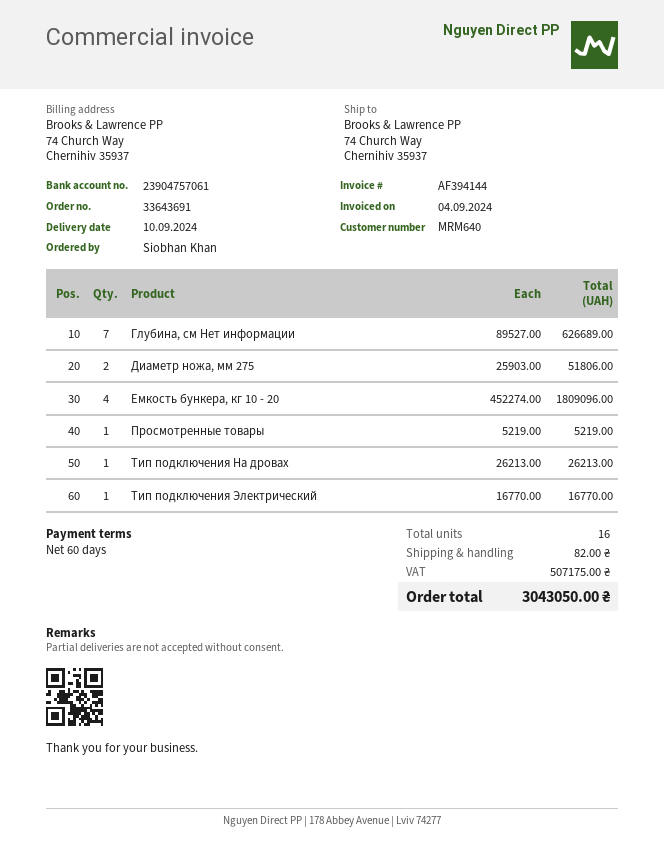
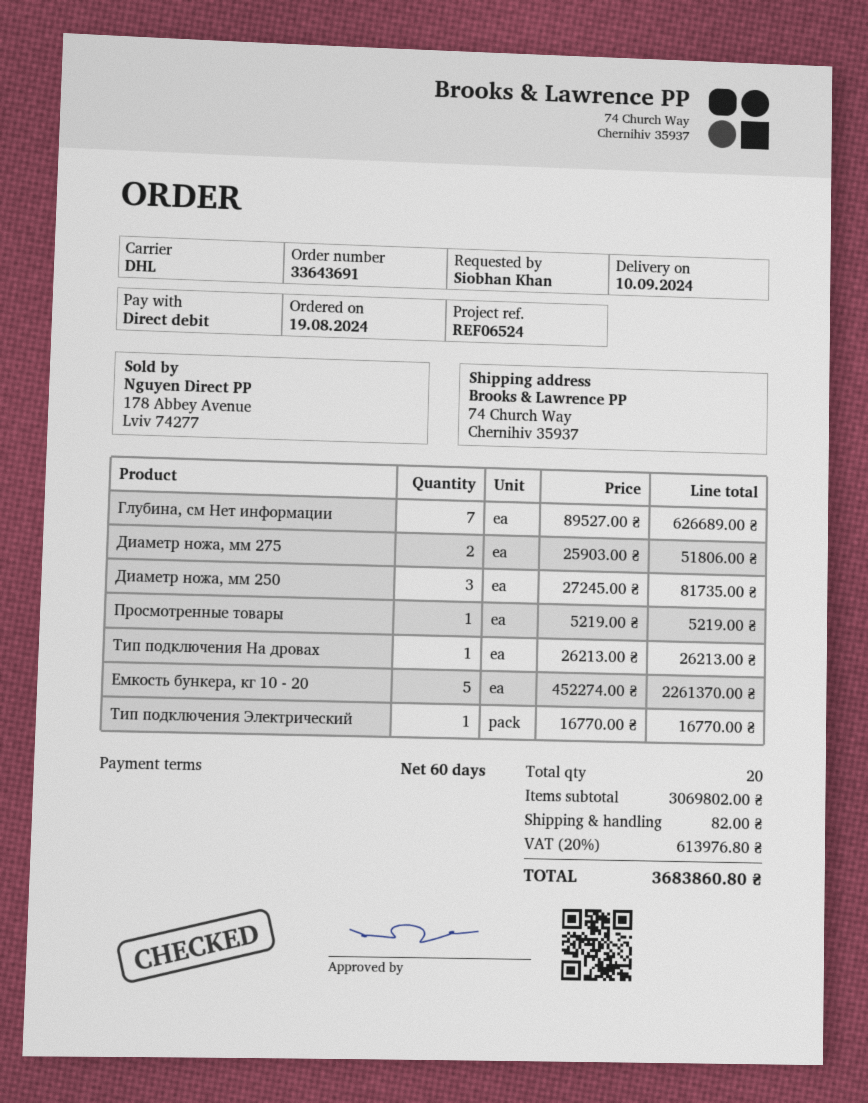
Емкость бункера, кг 10 - 20: 4 x 452274.00 = 1809096.00 -> 5 x 452274.00 = 2261370.00
Диаметр ножа, мм 250: none -> 3 x 27245.00 = 81735.00
total quantity: 16 -> 20
tax: 507175.00 -> 613976.80
total: 3043050.00 -> 3683860.80

